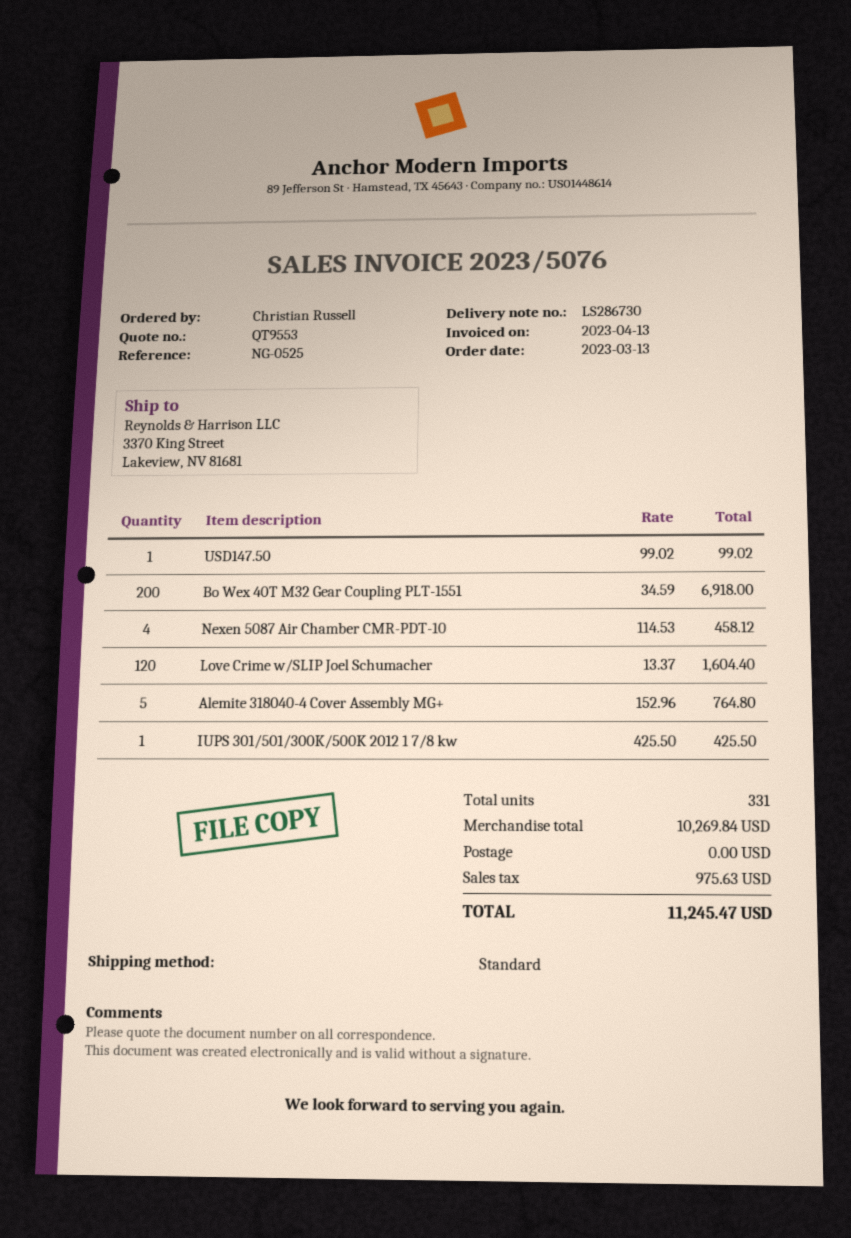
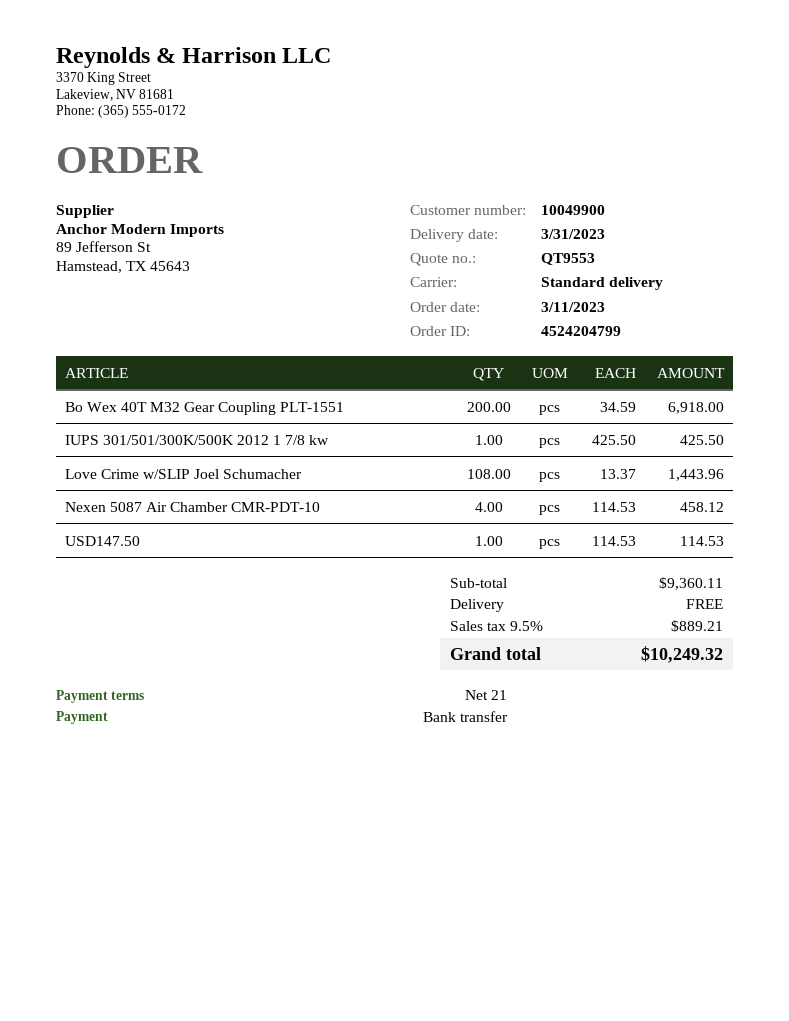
order date: 2023-03-13 -> 2023-03-11
USD147.50: 1 x 99.02 = 99.02 -> 1 x 114.53 = 114.53
Love Crime w/SLIP Joel Schumacher: 120 x 13.37 = 1604.40 -> 108 x 13.37 = 1443.96
Alemite 318040-4 Cover Assembly MG+: 5 x 152.96 = 764.80 -> none
subtotal: 10269.84 -> 9360.11
tax: 975.63 -> 889.21
total: 11245.47 -> 10249.32

